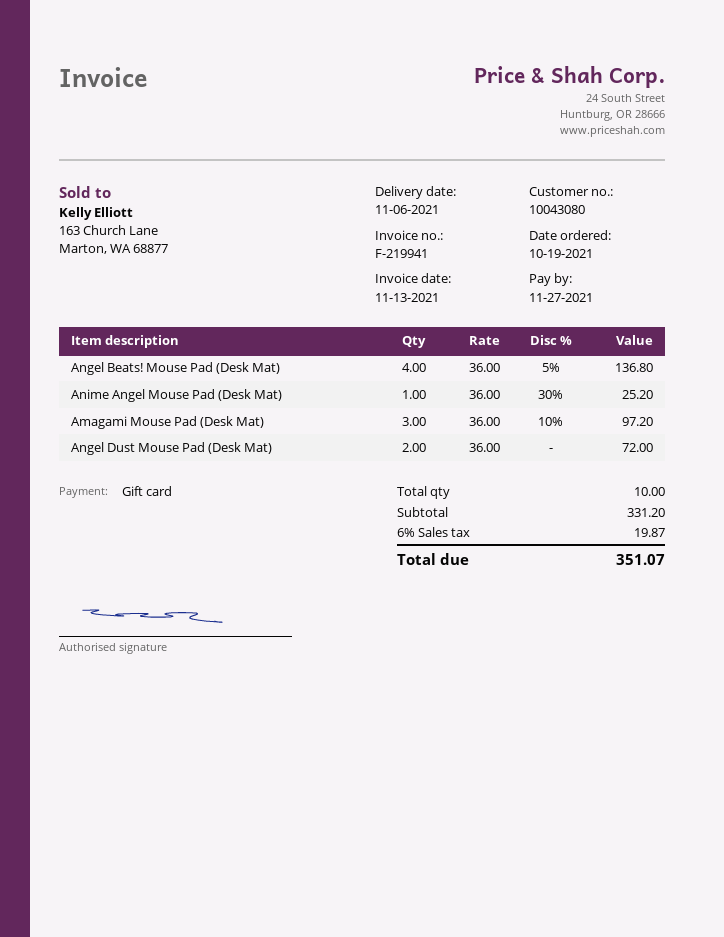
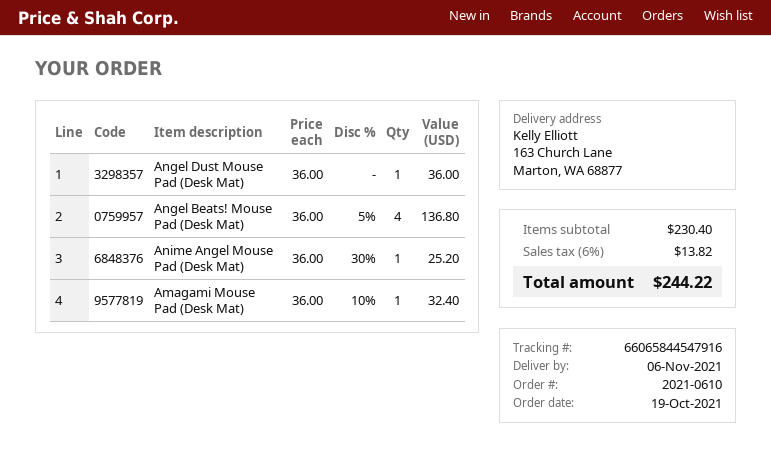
Amagami Mouse Pad (Desk Mat): 3 x 36.00 - 10% = 97.20 -> 1 x 36.00 - 10% = 32.40
Angel Dust Mouse Pad (Desk Mat): 2 x 36.00 = 72.00 -> 1 x 36.00 = 36.00
subtotal: 331.20 -> 230.40
tax: 6% = 19.87 -> 6% = 13.82
total: 351.07 -> 244.22

